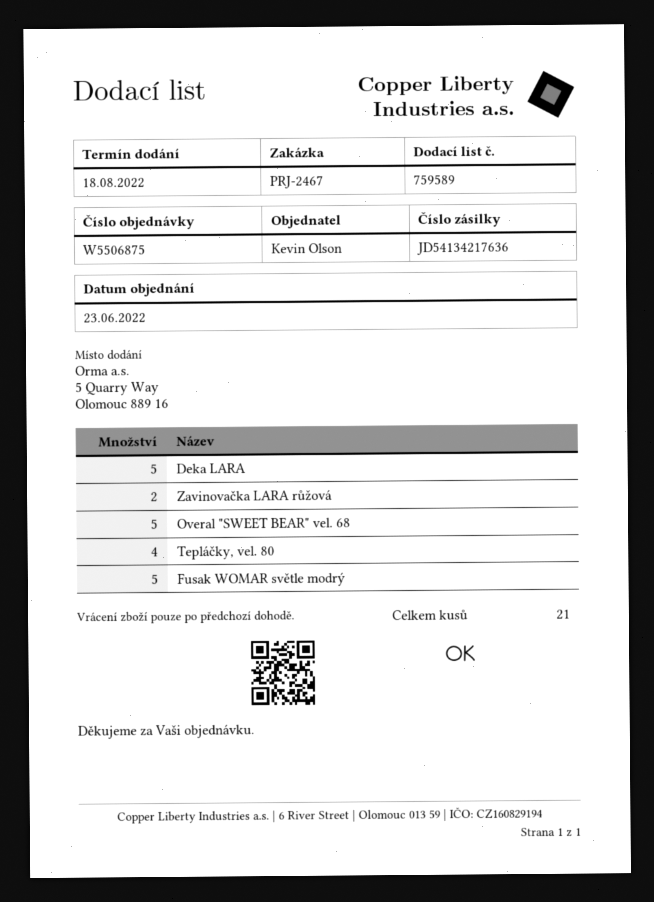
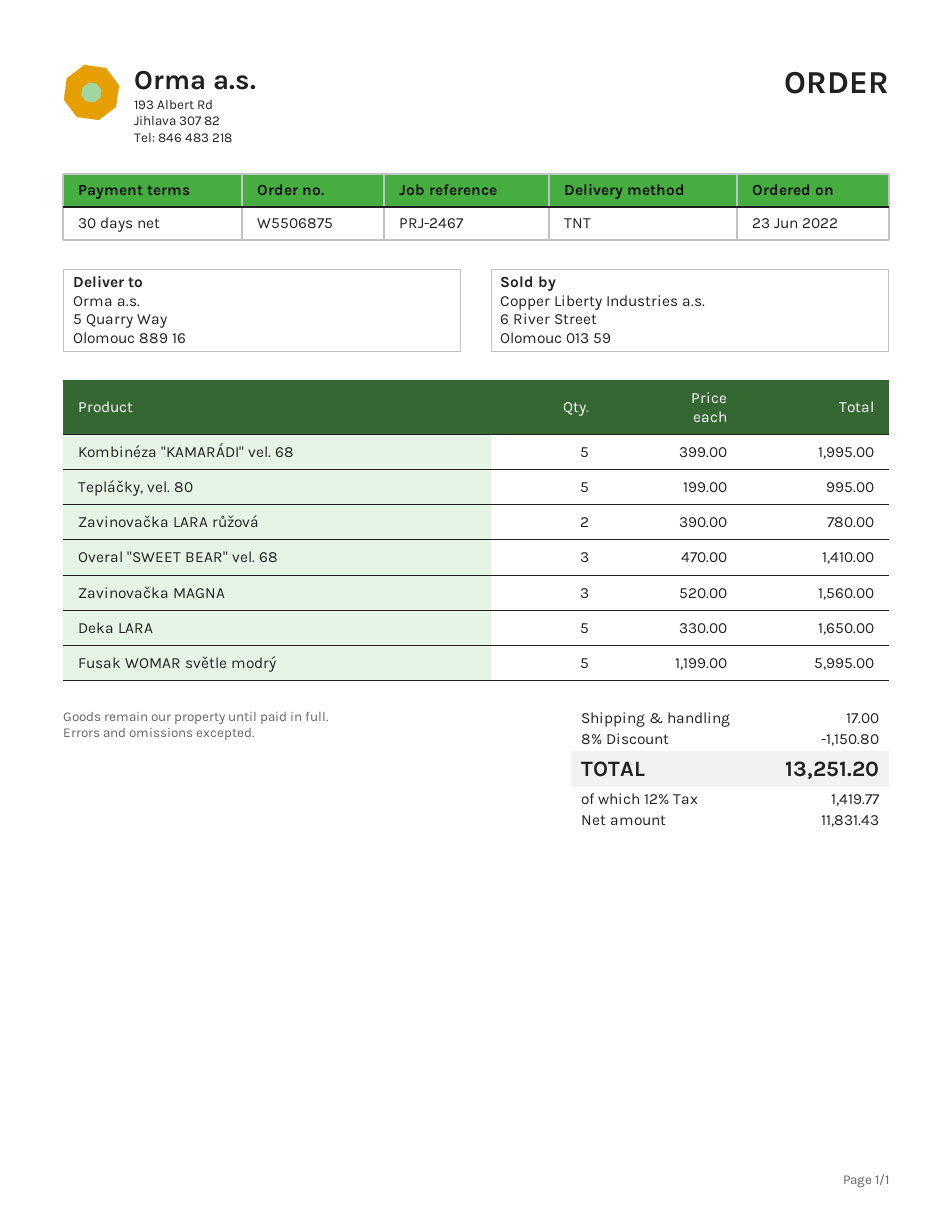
Overal "SWEET BEAR" vel. 68: 5 -> 3
Tepláčky, vel. 80: 4 -> 5
Kombinéza "KAMARÁDI" vel. 68: none -> 5
Zavinovačka MAGNA: none -> 3

